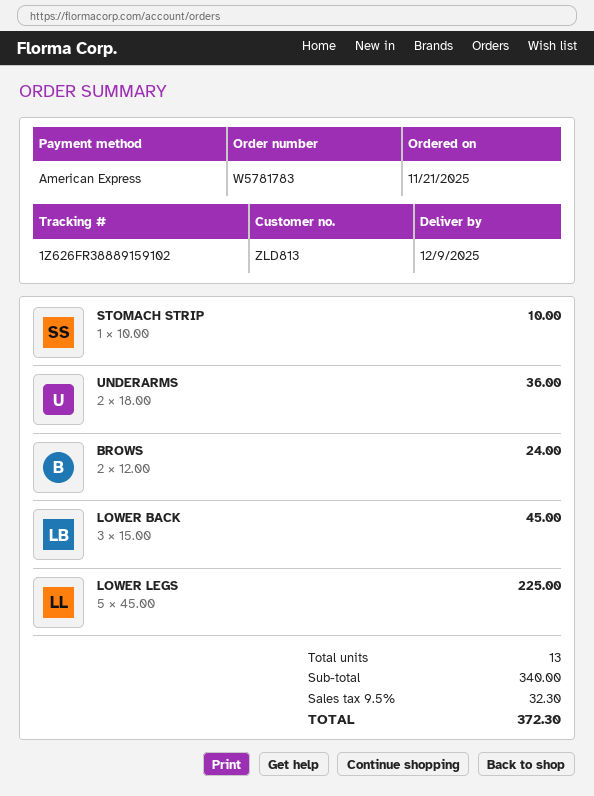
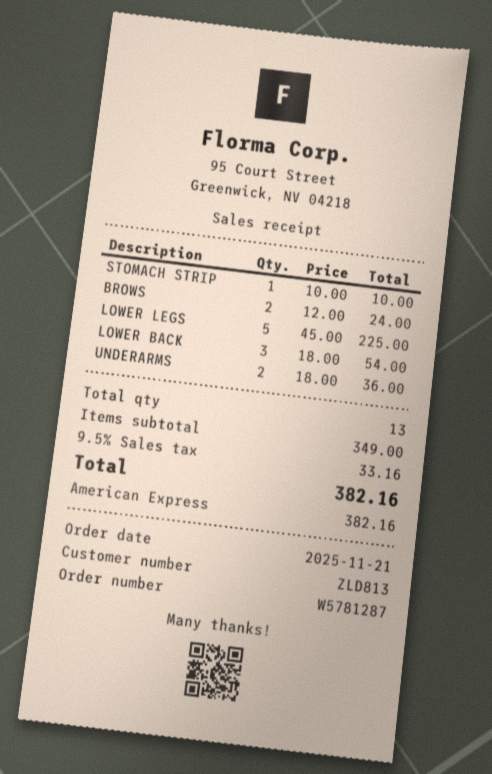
order number: W5781783 -> W5781287
LOWER BACK: 3 x 15.00 = 45.00 -> 3 x 18.00 = 54.00
subtotal: 340.00 -> 349.00
tax: 9.5% = 32.30 -> 9.5% = 33.16
total: 372.30 -> 382.16

